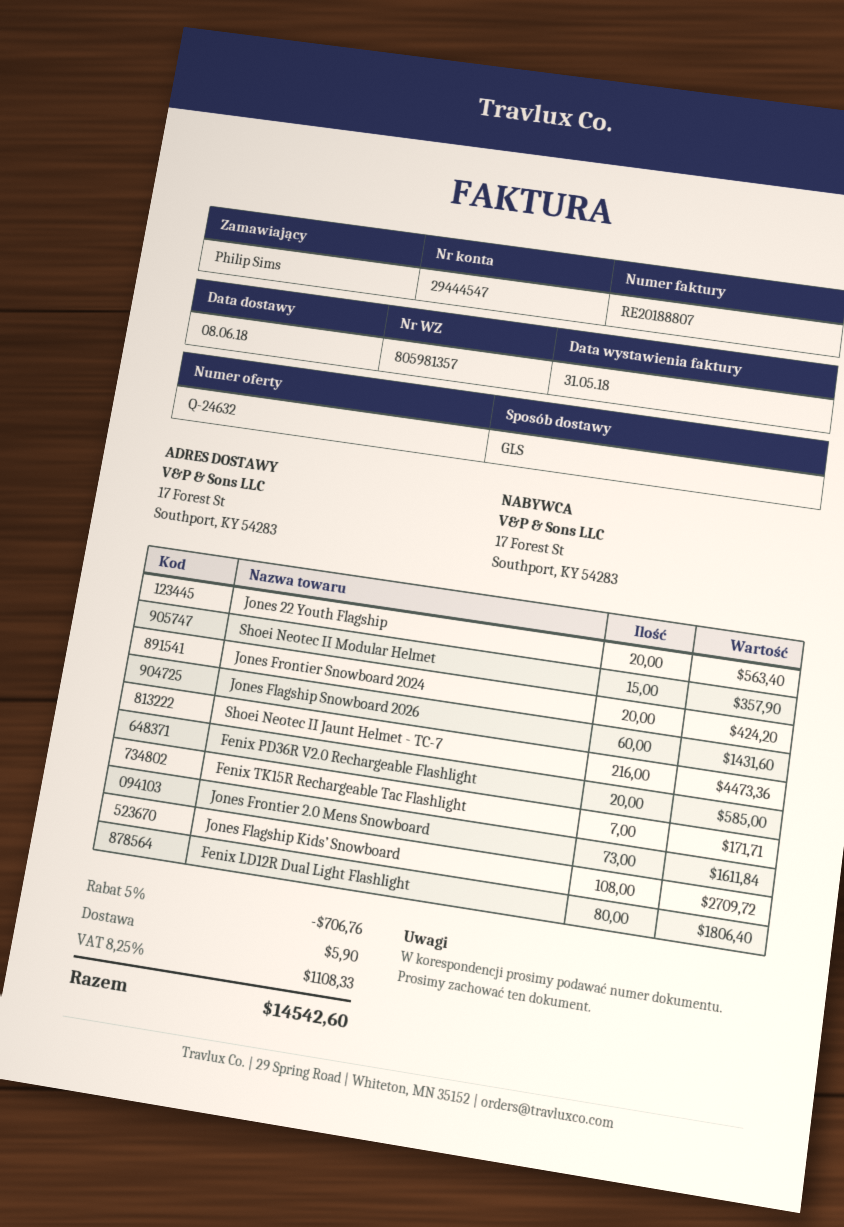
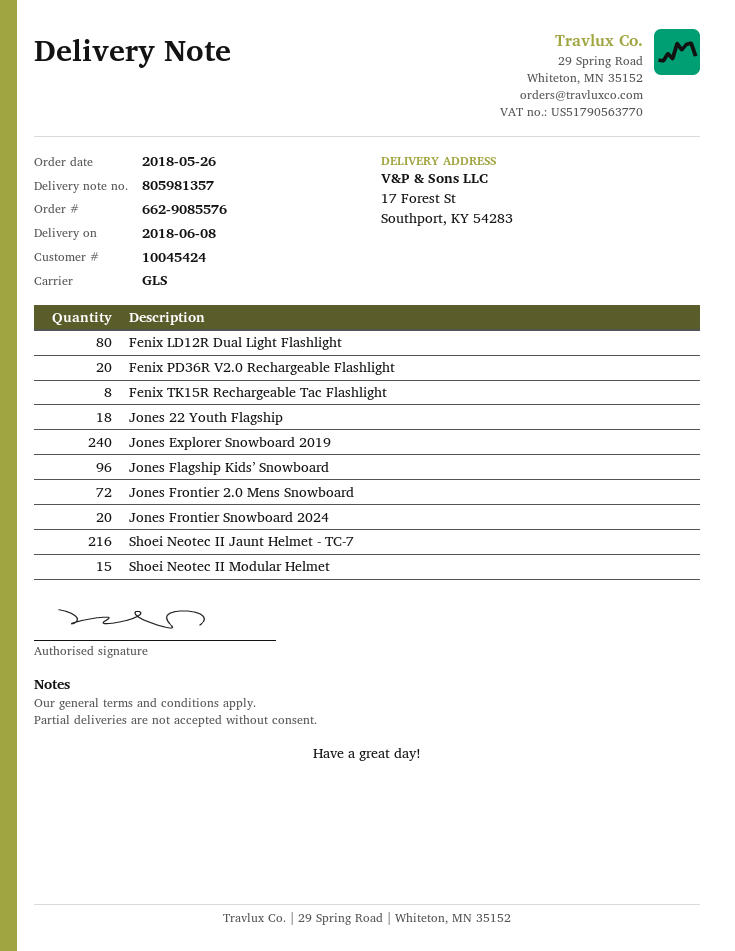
Jones 22 Youth Flagship: 20 -> 18
Jones Flagship Snowboard 2026: 60 -> none
Fenix TK15R Rechargeable Tac Flashlight: 7 -> 8
Jones Frontier 2.0 Mens Snowboard: 73 -> 72
Jones Flagship Kids’ Snowboard: 108 -> 96
Jones Explorer Snowboard 2019: none -> 240

